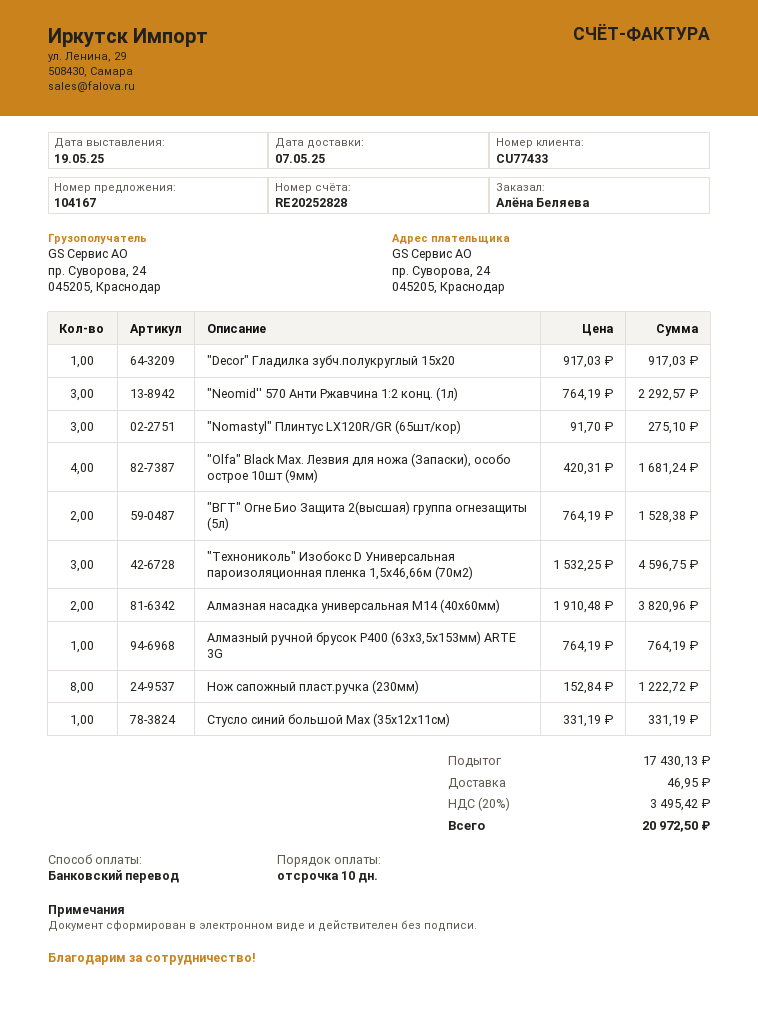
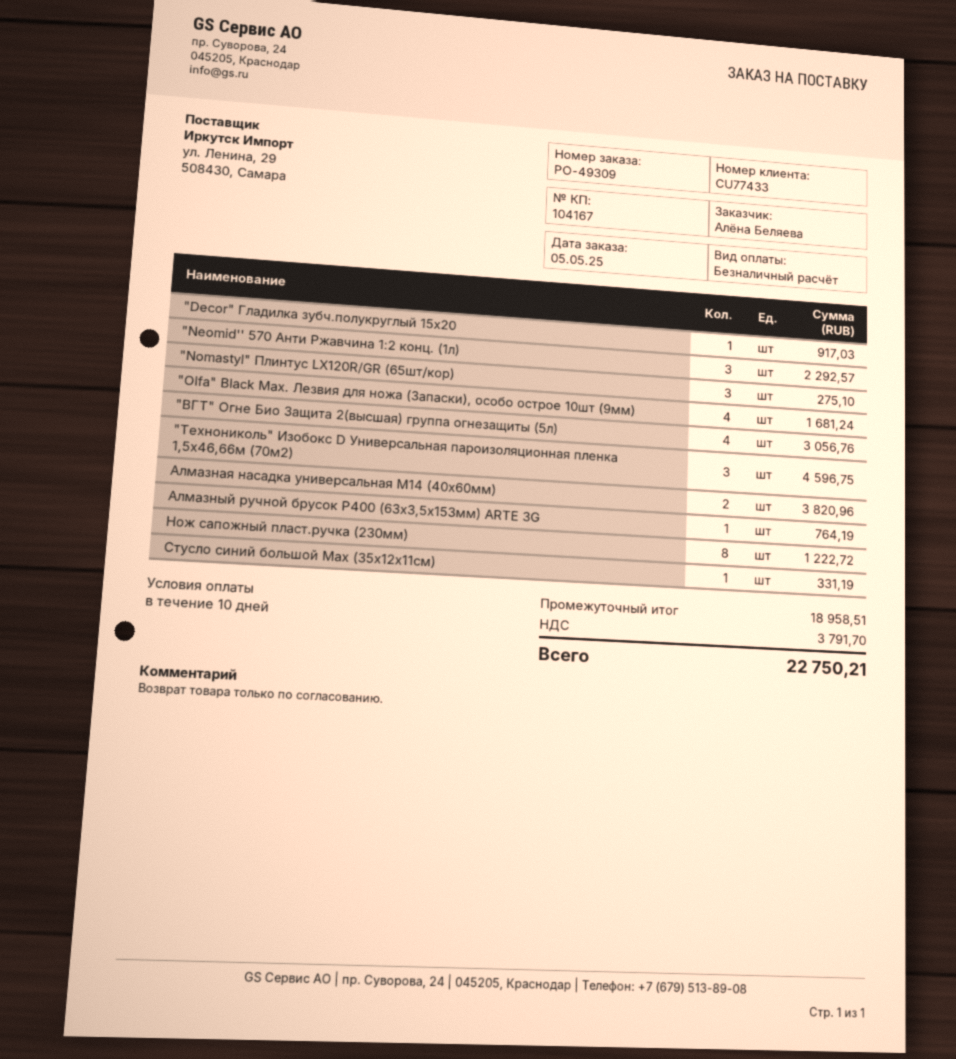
"ВГТ" Огне Био Защита 2(высшая) группа огнезащиты (5л): 2 for 1528.38 -> 4 for 3056.76
subtotal: 17430.13 -> 18958.51
shipping: 46.95 -> none
tax: 3495.42 -> 3791.70
total: 20972.50 -> 22750.21

